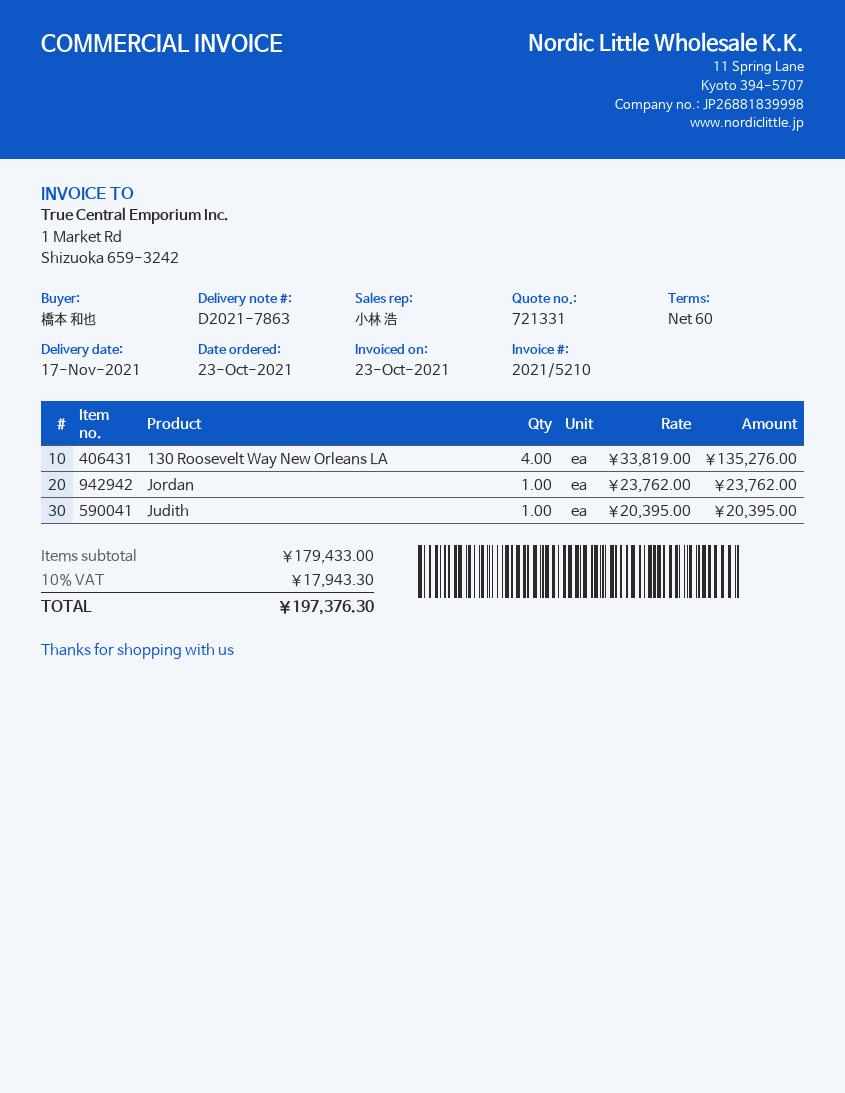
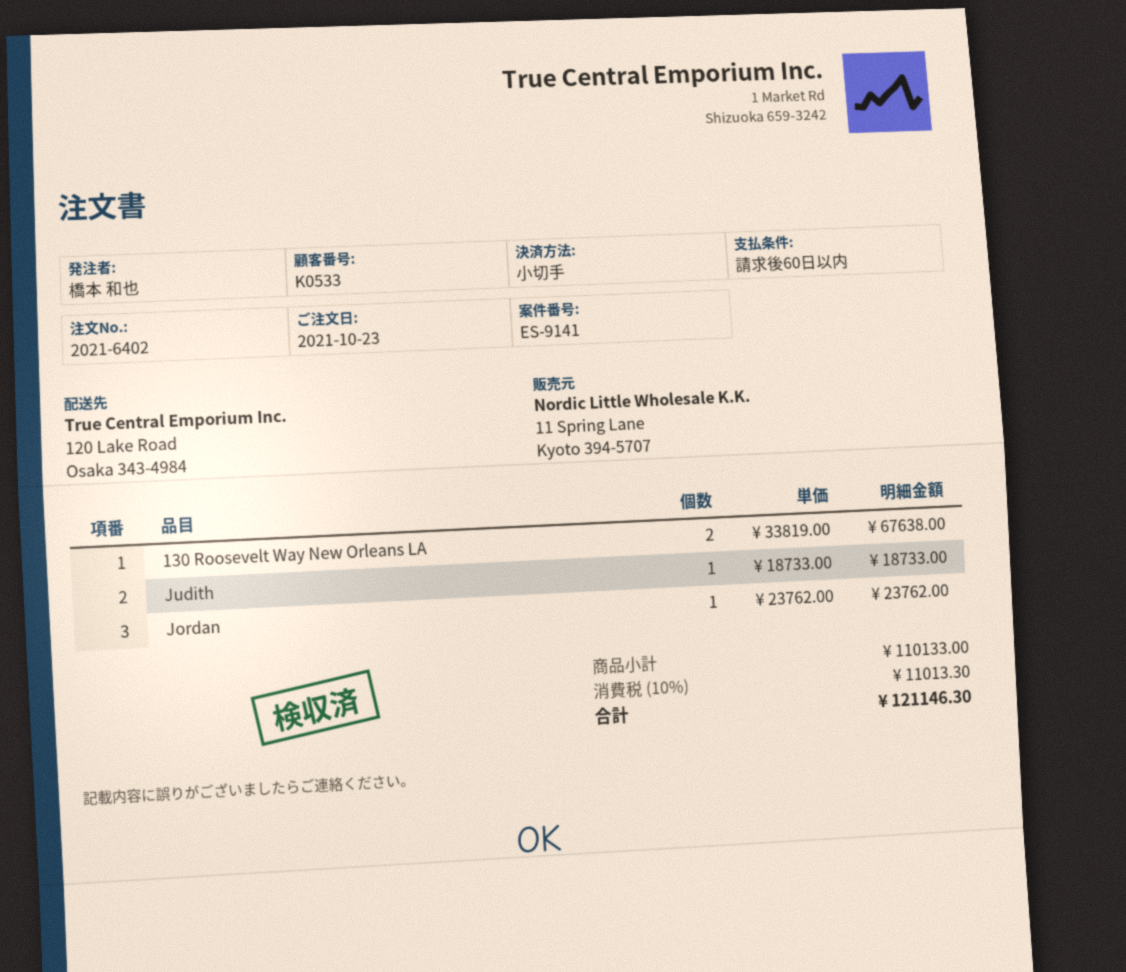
130 Roosevelt Way New Orleans LA: 4 x 33819.00 = 135276.00 -> 2 x 33819.00 = 67638.00
Judith: 1 x 20395.00 = 20395.00 -> 1 x 18733.00 = 18733.00
subtotal: 179433.00 -> 110133.00
tax: 10% = 17943.30 -> 10% = 11013.30
total: 197376.30 -> 121146.30

